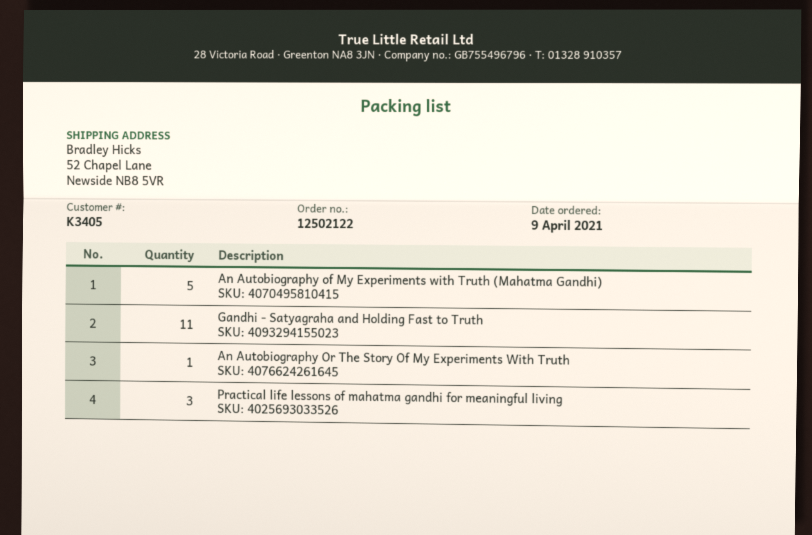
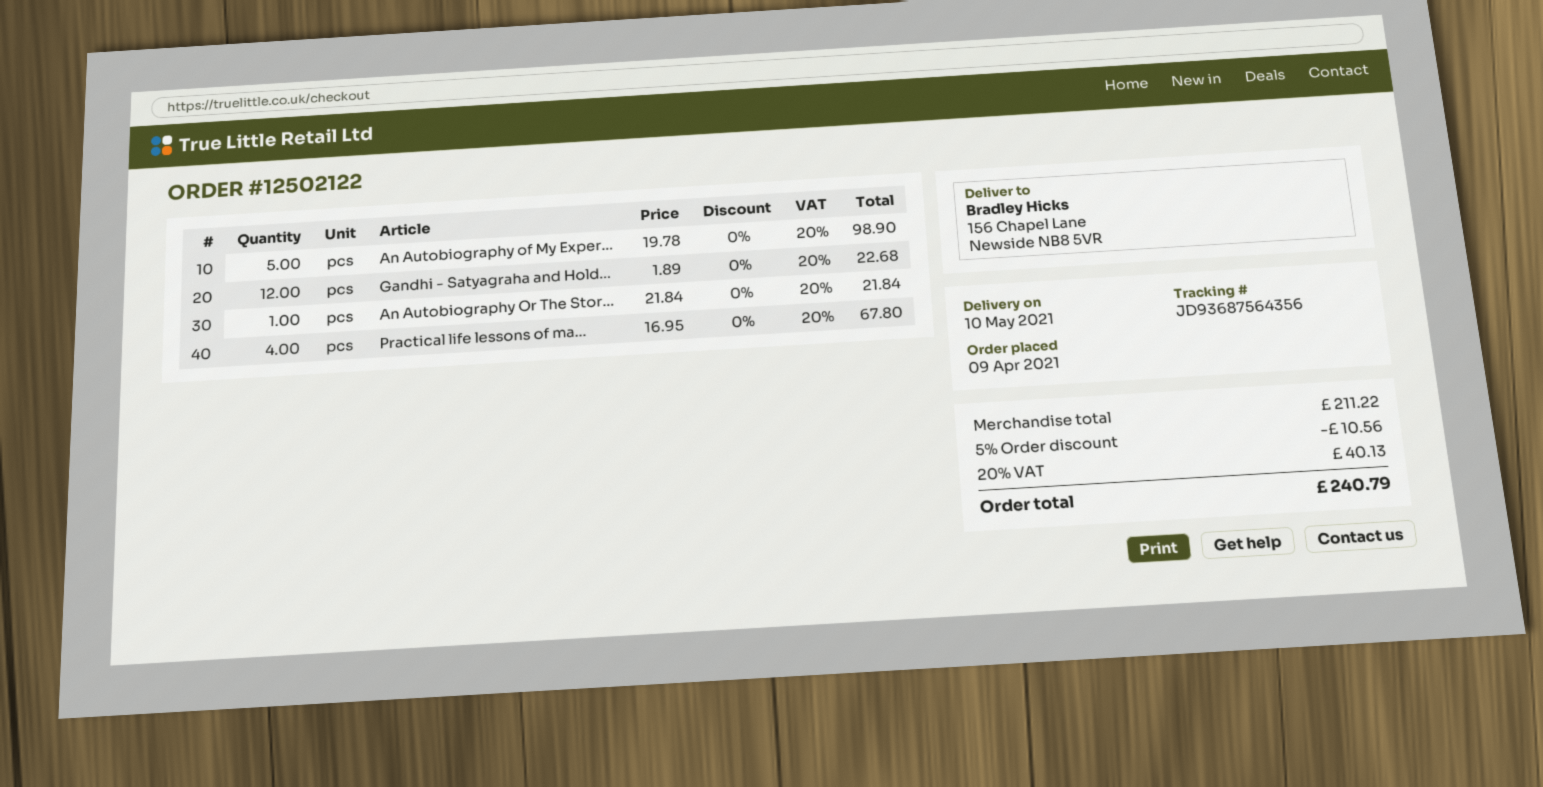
ship to: 52 Chapel Lane, Newside NB8 5VR -> 156 Chapel Lane, Newside NB8 5VR
Gandhi - Satyagraha and Holding Fast to Truth: 11 -> 12
Practical life lessons of mahatma gandhi for meaningful living: 3 -> 4

